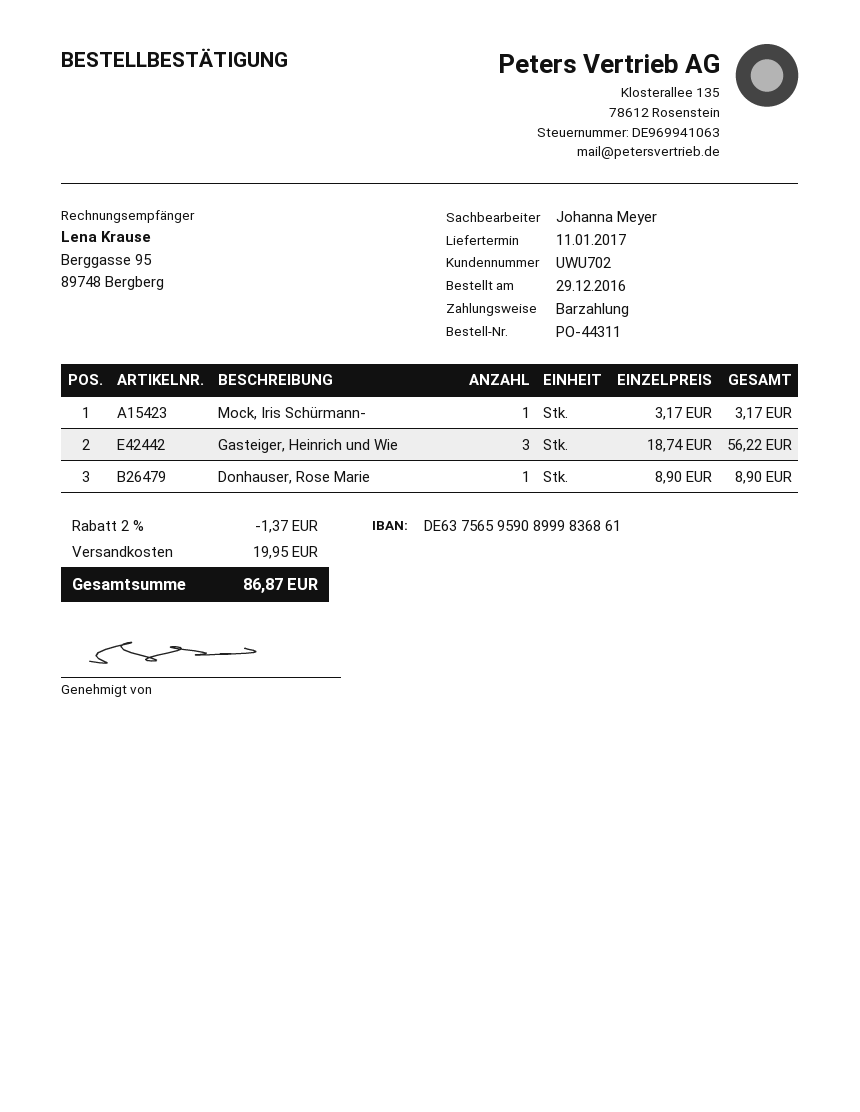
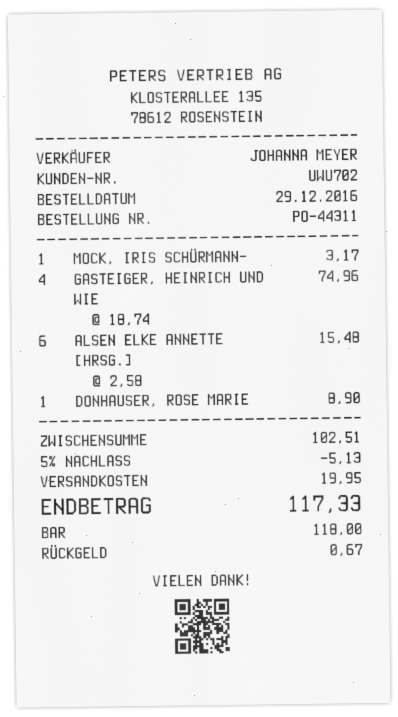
Gasteiger, Heinrich und Wie: 3 x 18.74 = 56.22 -> 4 x 18.74 = 74.96
ALSEN ELKE ANNETTE [HRSG.]: none -> 6 x 2.58 = 15.48
discount: 2% = 1.37 -> 5% = 5.13
total: 86.87 -> 117.33

